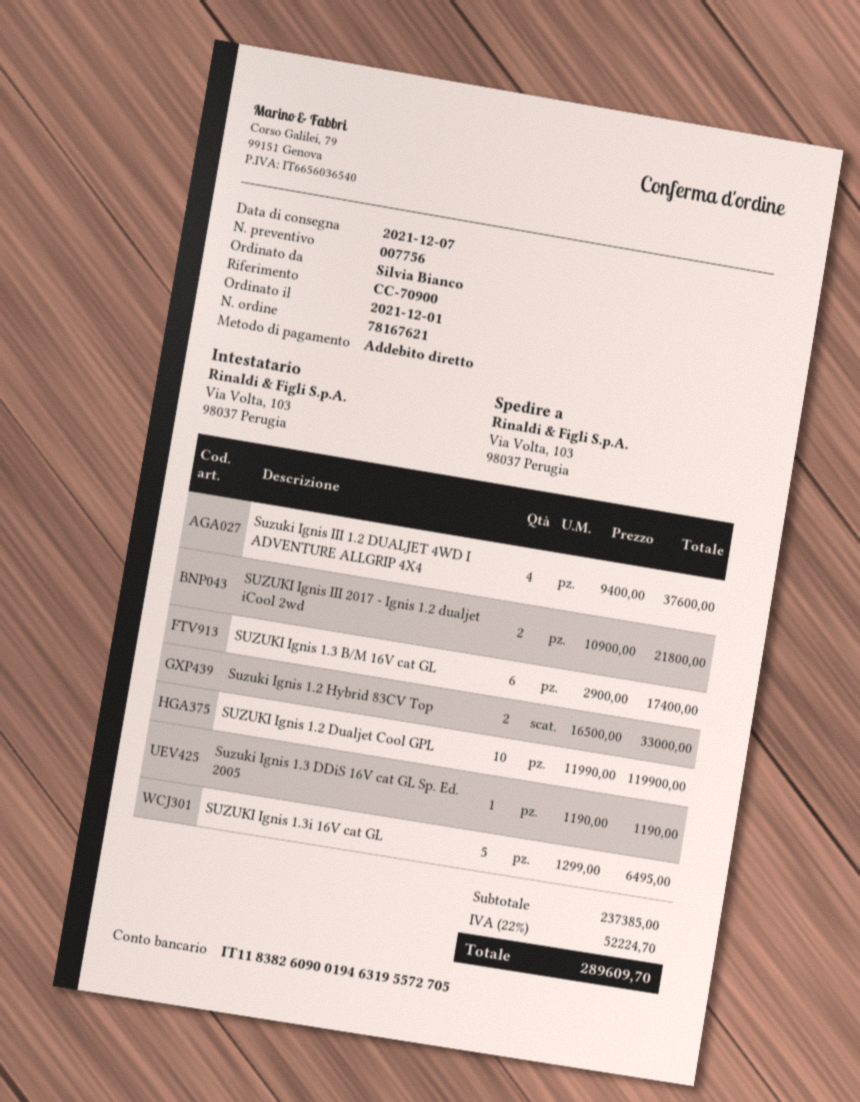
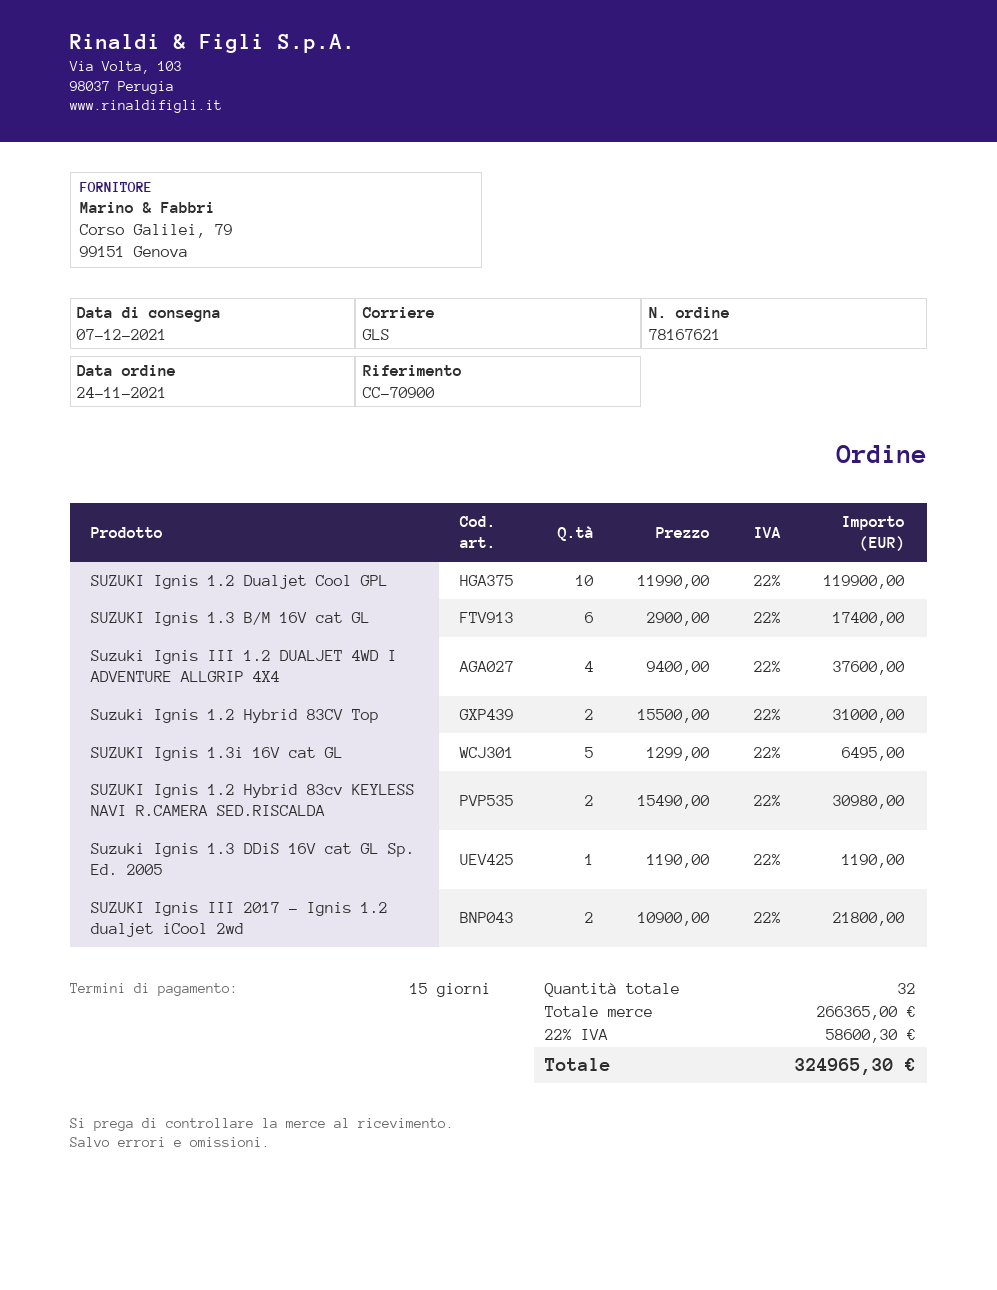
order date: 2021-12-01 -> 2021-11-24
Suzuki Ignis 1.2 Hybrid 83CV Top: 2 x 16500.00 = 33000.00 -> 2 x 15500.00 = 31000.00
SUZUKI Ignis 1.2 Hybrid 83cv KEYLESS NAVI R.CAMERA SED.RISCALDA: none -> 2 x 15490.00 = 30980.00
subtotal: 237385.00 -> 266365.00
tax: 22% = 52224.70 -> 22% = 58600.30
total: 289609.70 -> 324965.30

